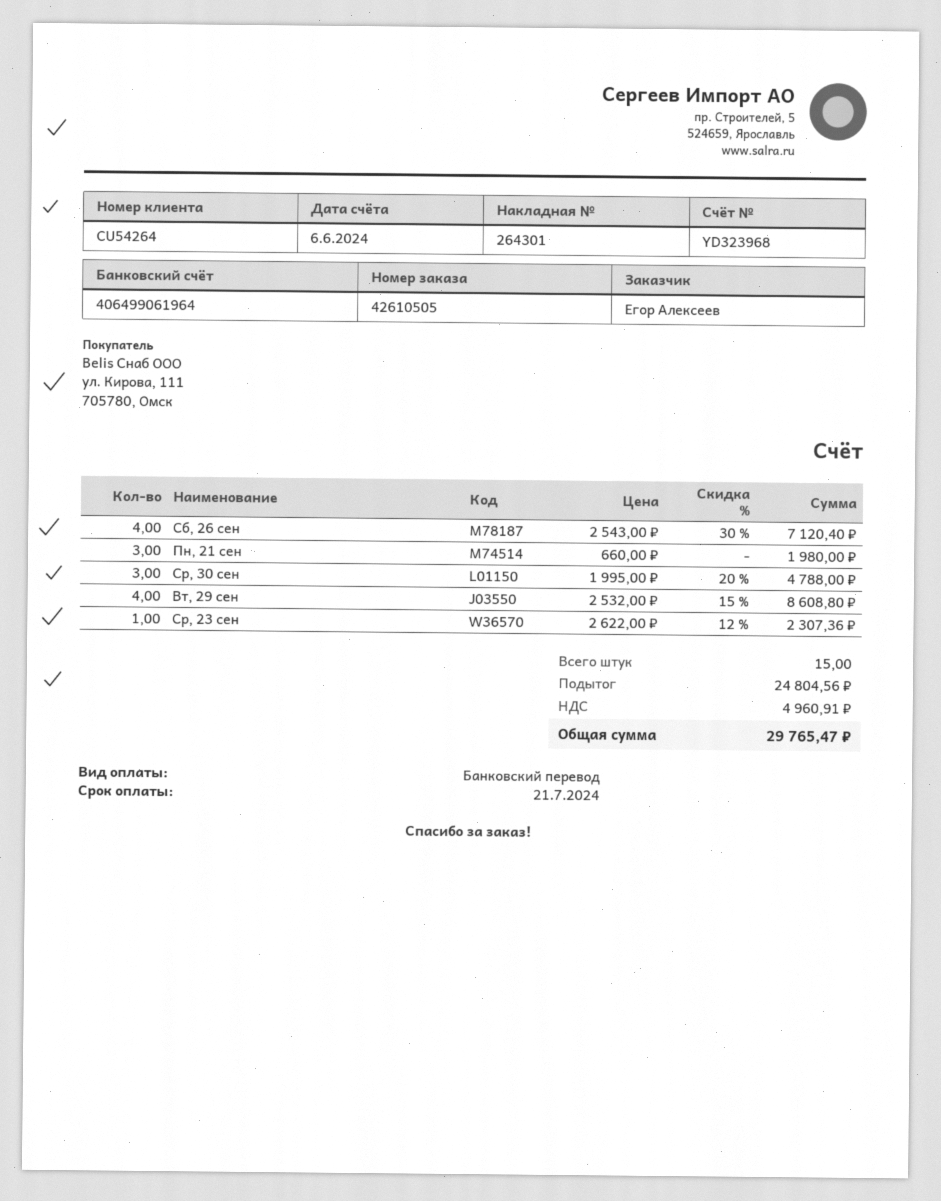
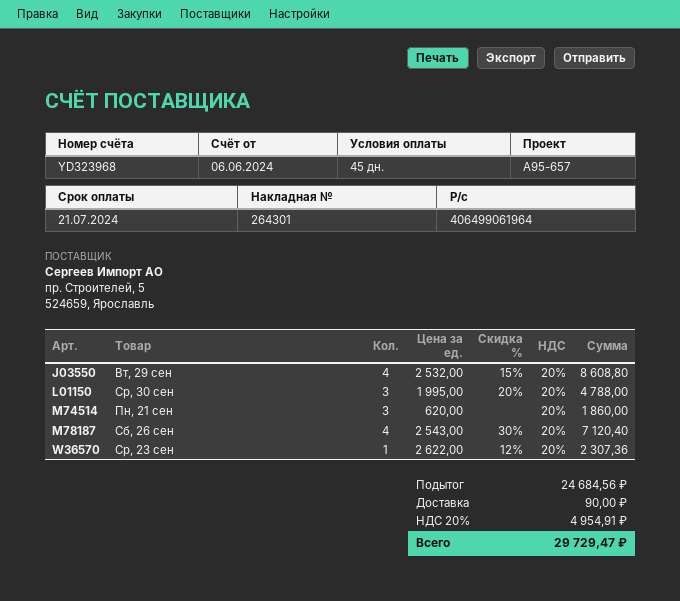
Пн, 21 сен: 3 x 660.00 = 1980.00 -> 3 x 620.00 = 1860.00
subtotal: 24804.56 -> 24684.56
shipping: none -> 90.00
tax: 4960.91 -> 4954.91
total: 29765.47 -> 29729.47

